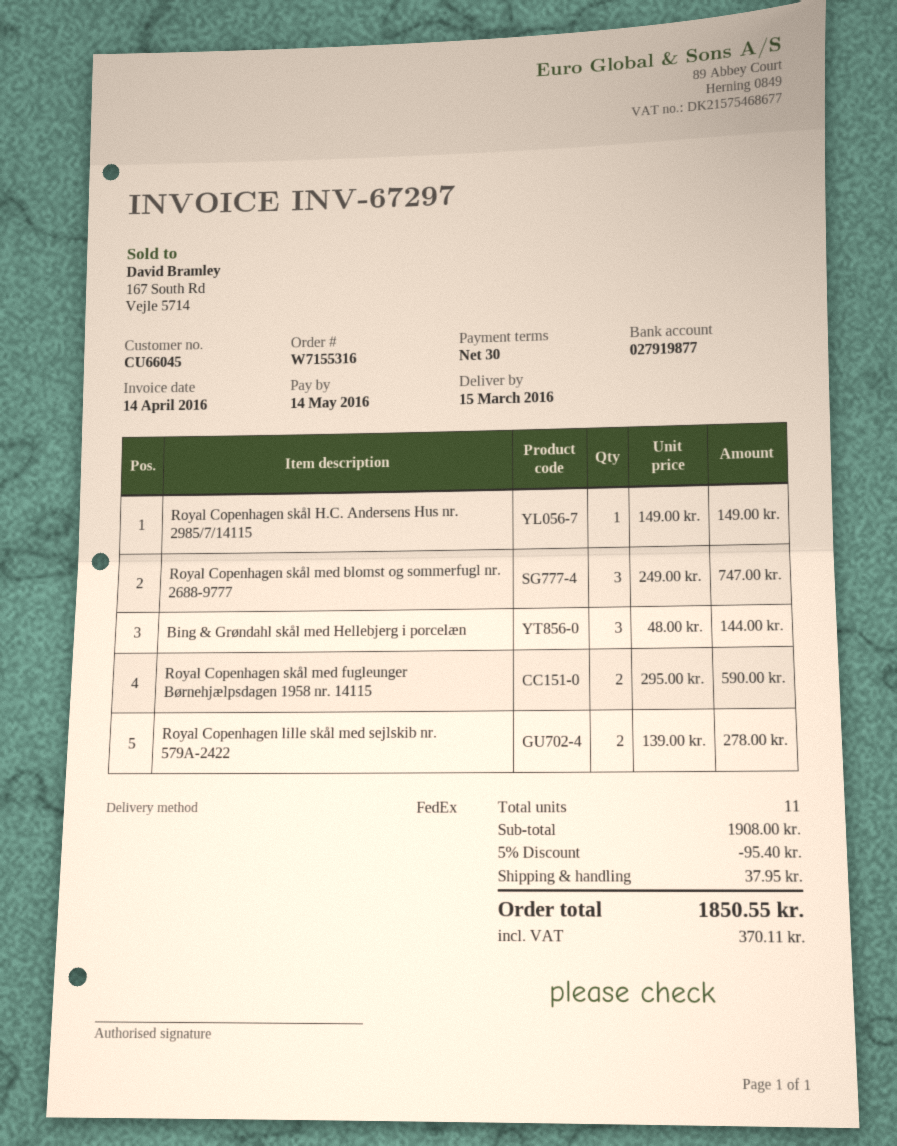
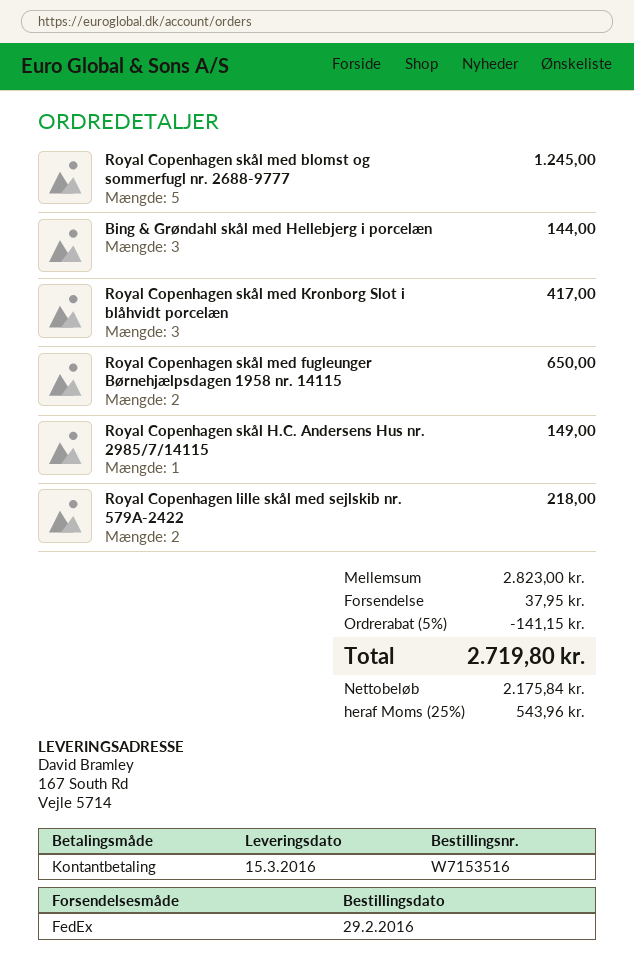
order number: W7155316 -> W7153516
Royal Copenhagen skål med blomst og sommerfugl nr. 2688-9777: 3 for 747.00 -> 5 for 1245.00
Royal Copenhagen skål med fugleunger Børnehjælpsdagen 1958 nr. 14115: 2 for 590.00 -> 2 for 650.00
Royal Copenhagen lille skål med sejlskib nr. 579A-2422: 2 for 278.00 -> 2 for 218.00
Royal Copenhagen skål med Kronborg Slot i blåhvidt porcelæn: none -> 3 for 417.00
subtotal: 1908.00 -> 2823.00
discount: 5% = 95.40 -> 5% = 141.15
tax: 370.11 -> 543.96
total: 1850.55 -> 2719.80

